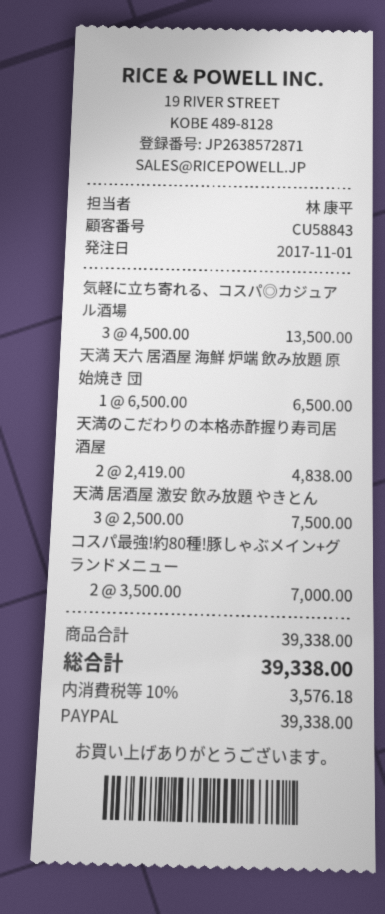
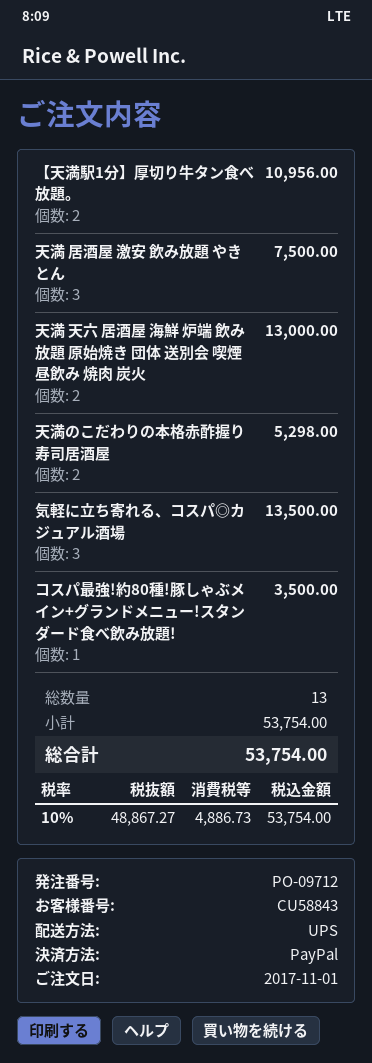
天満 天六 居酒屋 海鮮 炉端 飲み放題 原始焼き 団: 1 for 6500.00 -> 2 for 13000.00
天満のこだわりの本格赤酢握り寿司居酒屋: 2 for 4838.00 -> 2 for 5298.00
コスパ最強!約80種!豚しゃぶメイン+グランドメニュー: 2 for 7000.00 -> 1 for 3500.00
【天満駅1分】厚切り牛タン食べ放題。: none -> 2 for 10956.00
subtotal: 39338.00 -> 53754.00
tax: 10% = 3576.18 -> 10% = 4886.73
total: 39338.00 -> 53754.00

